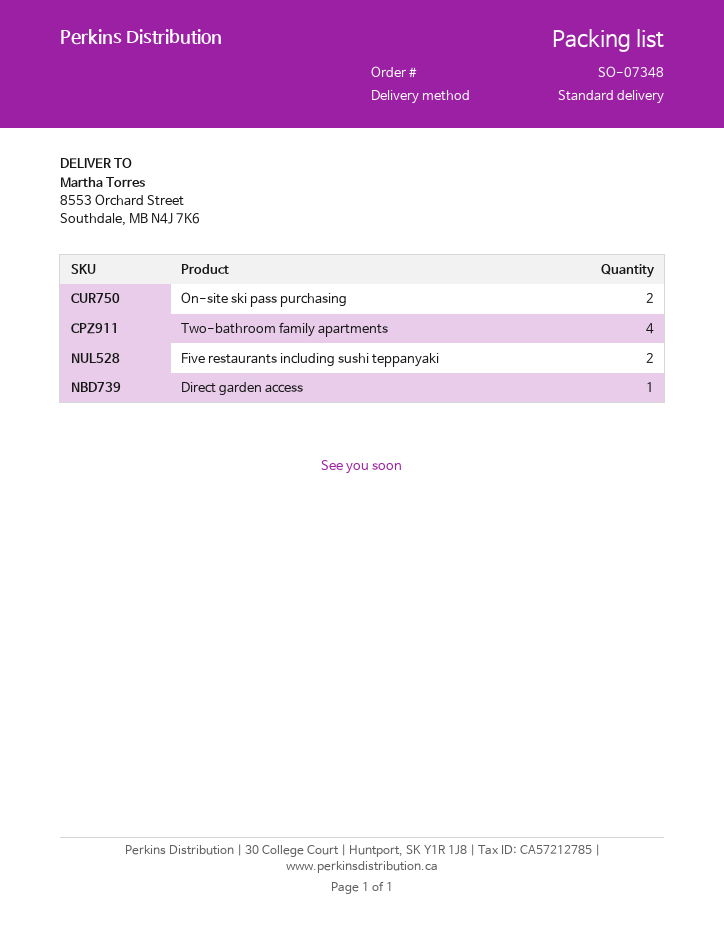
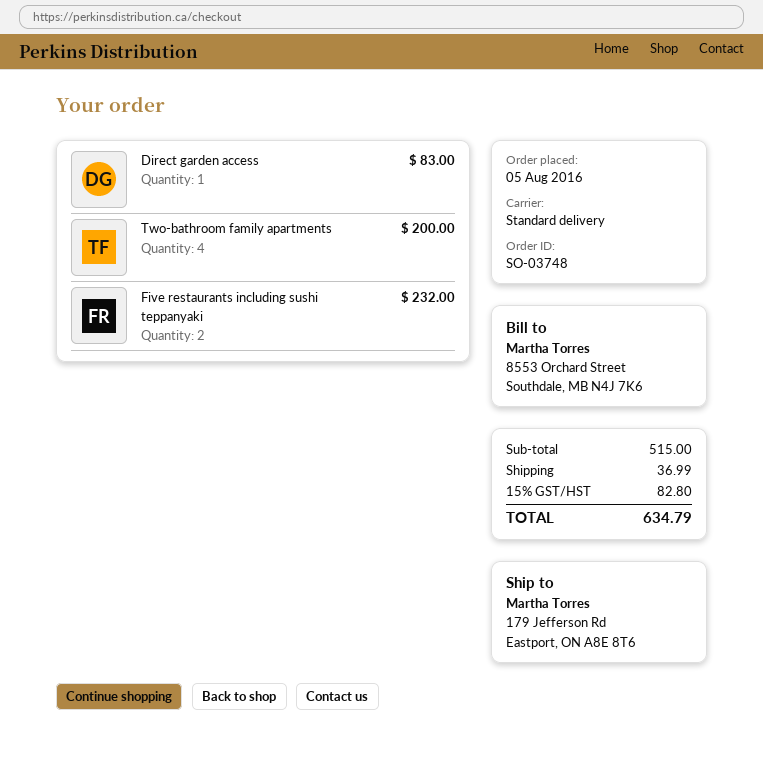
order number: SO-07348 -> SO-03748
ship to: 8553 Orchard Street, Southdale, MB N4J 7K6 -> 179 Jefferson Rd, Eastport, ON A8E 8T6
On-site ski pass purchasing: 2 -> none

